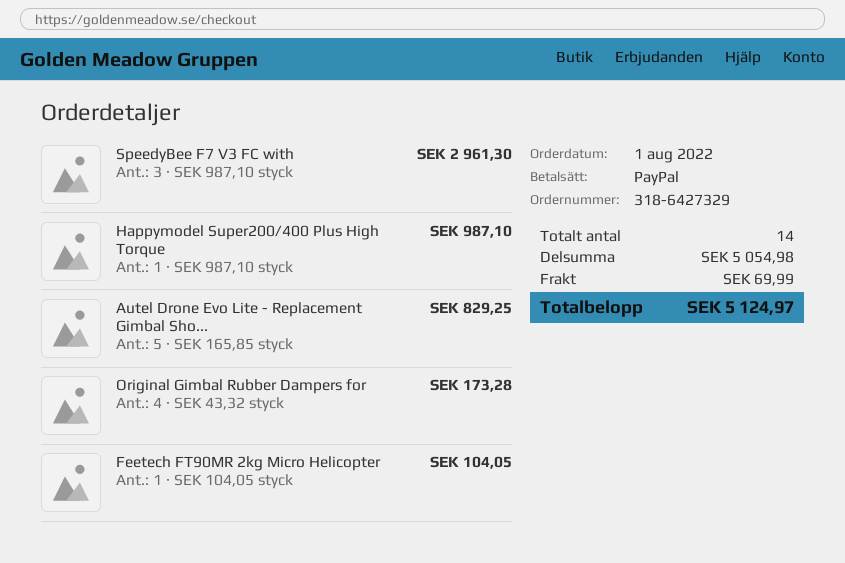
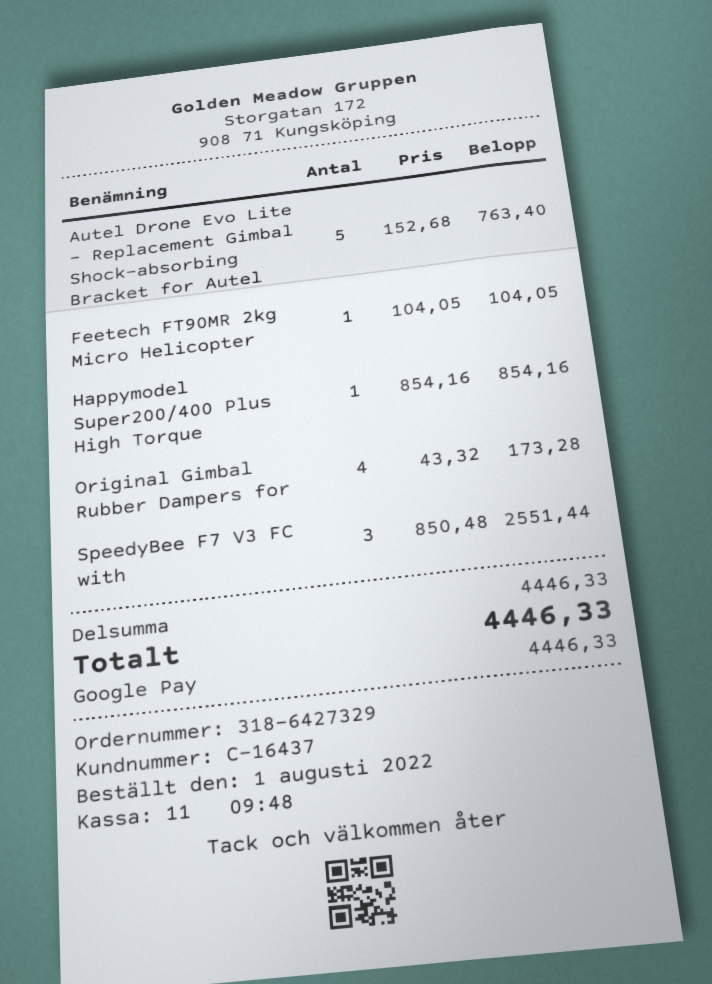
payment method: PayPal -> Google Pay
SpeedyBee F7 V3 FC with: 3 x 987.10 = 2961.30 -> 3 x 850.48 = 2551.44
Happymodel Super200/400 Plus High Torque: 1 x 987.10 = 987.10 -> 1 x 854.16 = 854.16
Autel Drone Evo Lite - Replacement Gimbal Sho...: 5 x 165.85 = 829.25 -> 5 x 152.68 = 763.40
subtotal: 5054.98 -> 4446.33
shipping: 69.99 -> none
total: 5124.97 -> 4446.33

